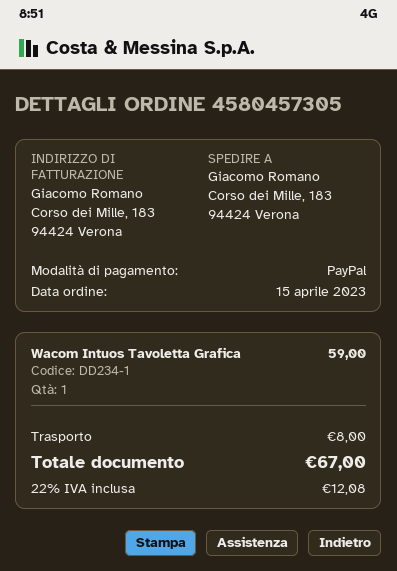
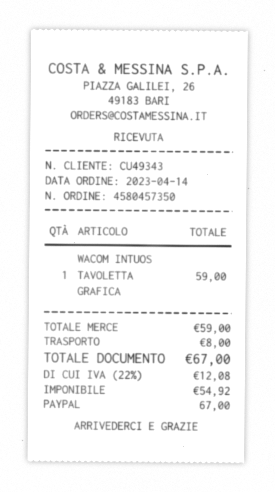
order number: 4580457305 -> 4580457350
order date: 2023-04-15 -> 2023-04-14

